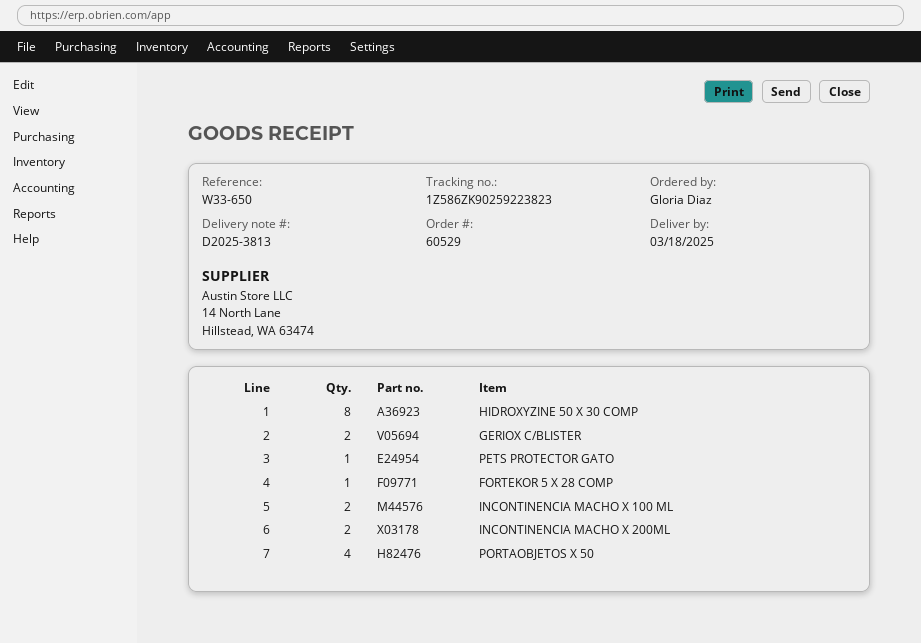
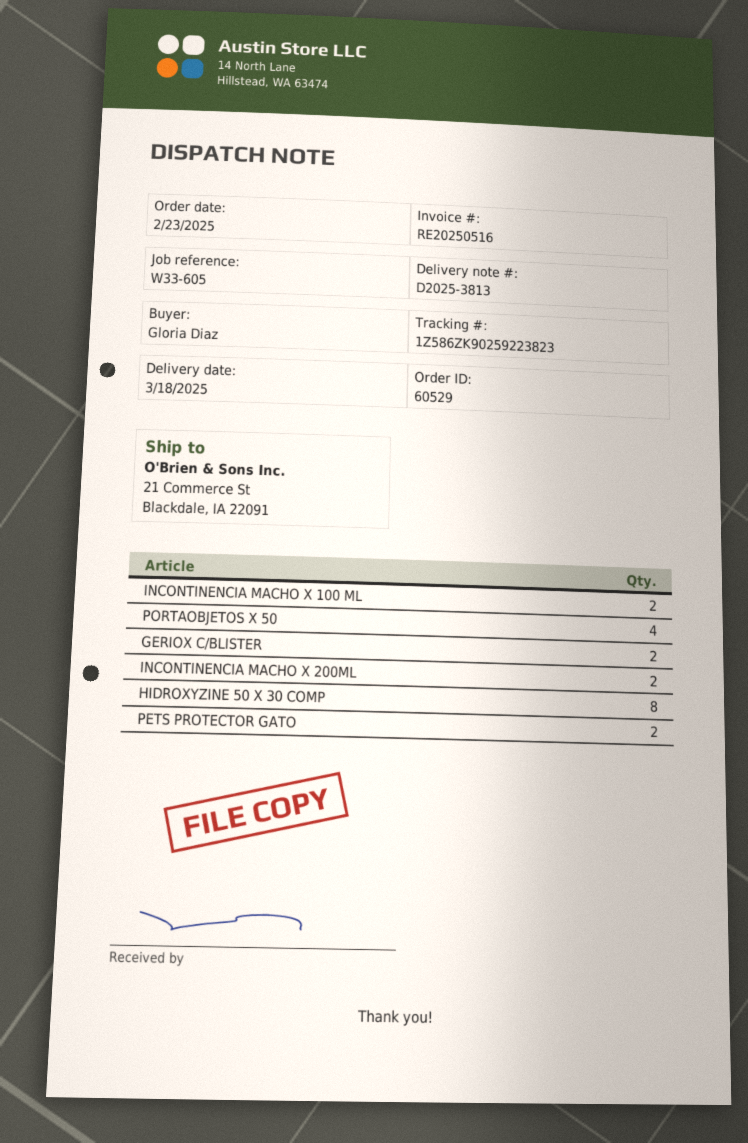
reference: W33-650 -> W33-605
PETS PROTECTOR GATO: 1 -> 2
FORTEKOR 5 X 28 COMP: 1 -> none

